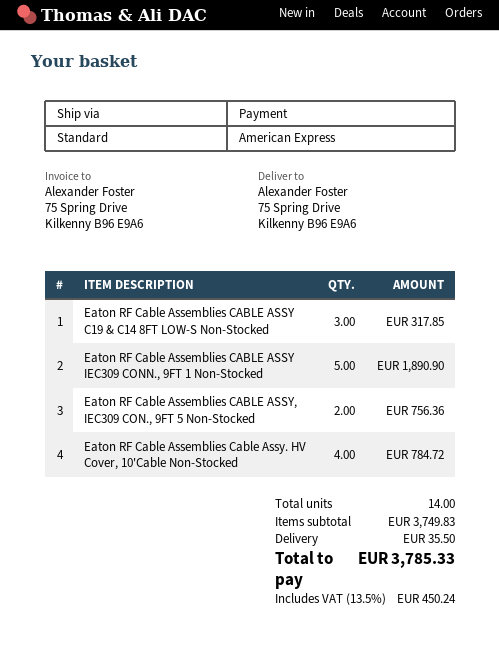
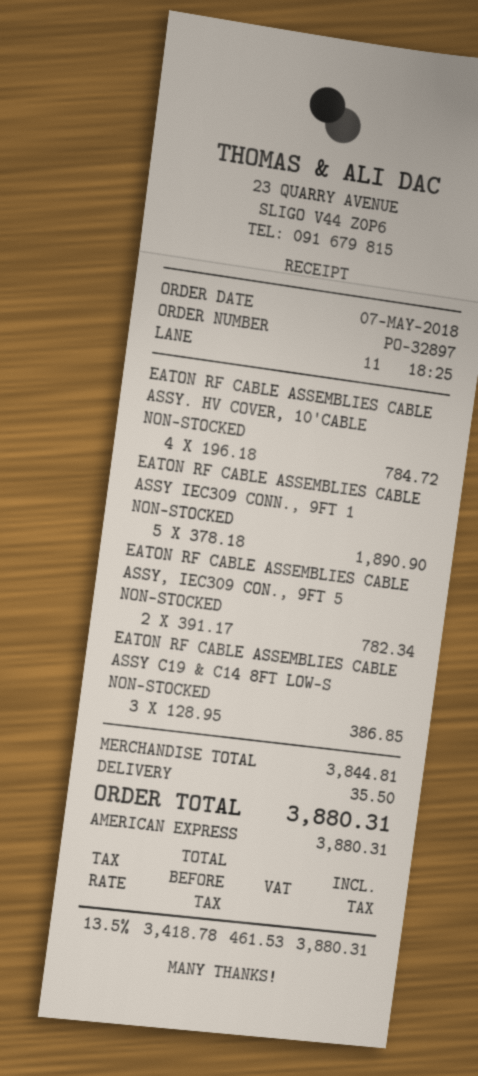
Eaton RF Cable Assemblies CABLE ASSY C19 & C14 8FT LOW-S Non-Stocked: 3 for 317.85 -> 3 for 386.85
Eaton RF Cable Assemblies CABLE ASSY, IEC309 CON., 9FT 5 Non-Stocked: 2 for 756.36 -> 2 for 782.34
subtotal: 3749.83 -> 3844.81
tax: 13.5% = 450.24 -> 13.5% = 461.53
total: 3785.33 -> 3880.31

